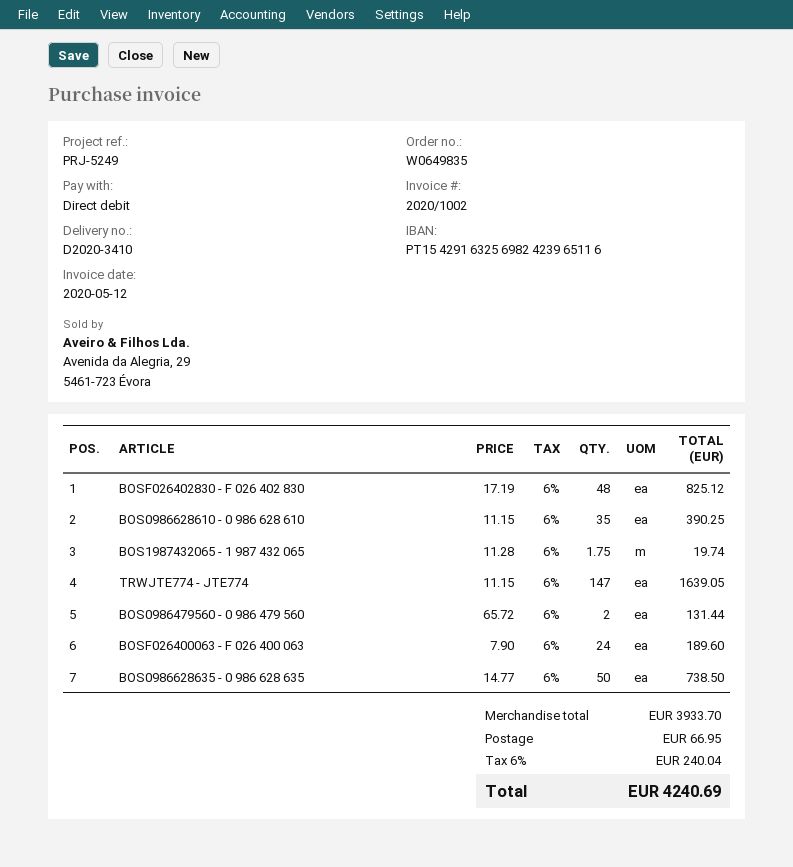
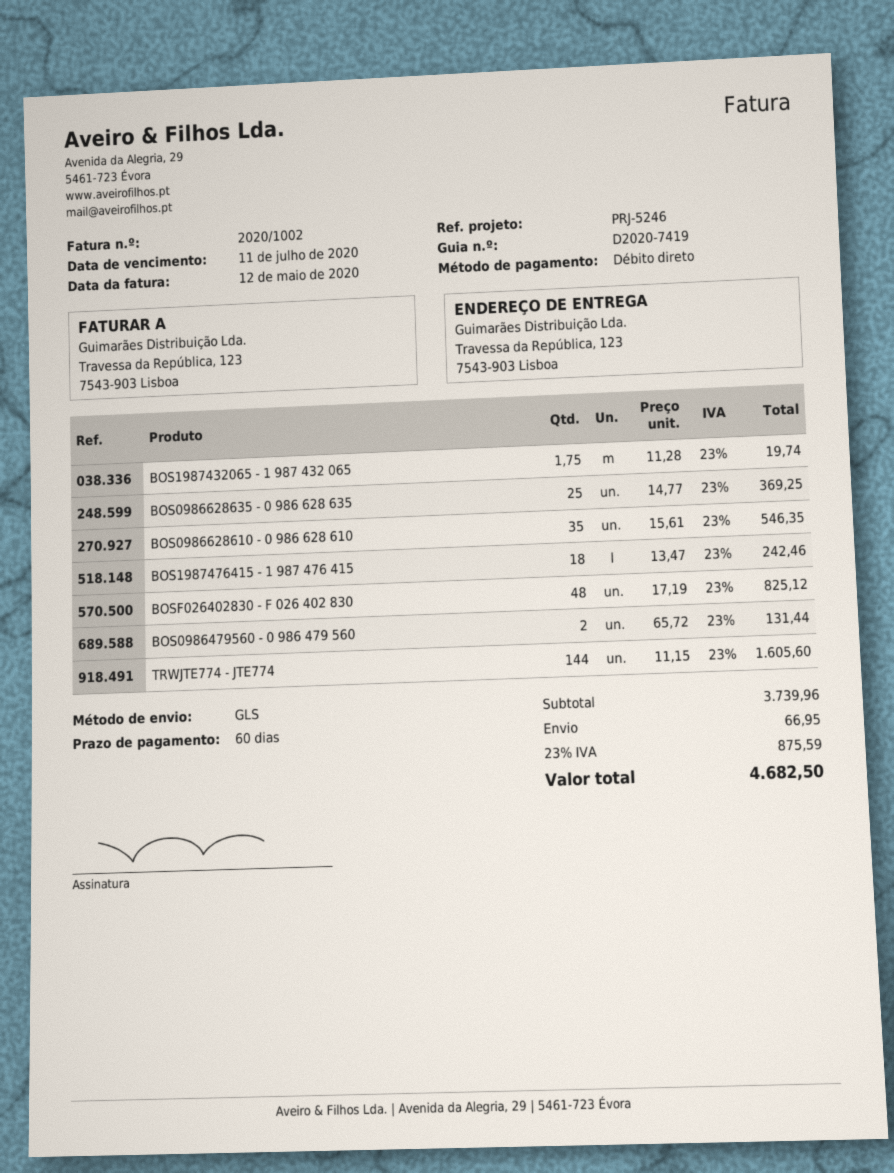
delivery note number: D2020-3410 -> D2020-7419
reference: PRJ-5249 -> PRJ-5246
BOS0986628610 - 0 986 628 610: 35 x 11.15 = 390.25 -> 35 x 15.61 = 546.35
TRWJTE774 - JTE774: 147 x 11.15 = 1639.05 -> 144 x 11.15 = 1605.60
BOSF026400063 - F 026 400 063: 24 x 7.90 = 189.60 -> none
BOS0986628635 - 0 986 628 635: 50 x 14.77 = 738.50 -> 25 x 14.77 = 369.25
BOS1987476415 - 1 987 476 415: none -> 18 x 13.47 = 242.46
subtotal: 3933.70 -> 3739.96
tax: 6% = 240.04 -> 23% = 875.59
total: 4240.69 -> 4682.50

